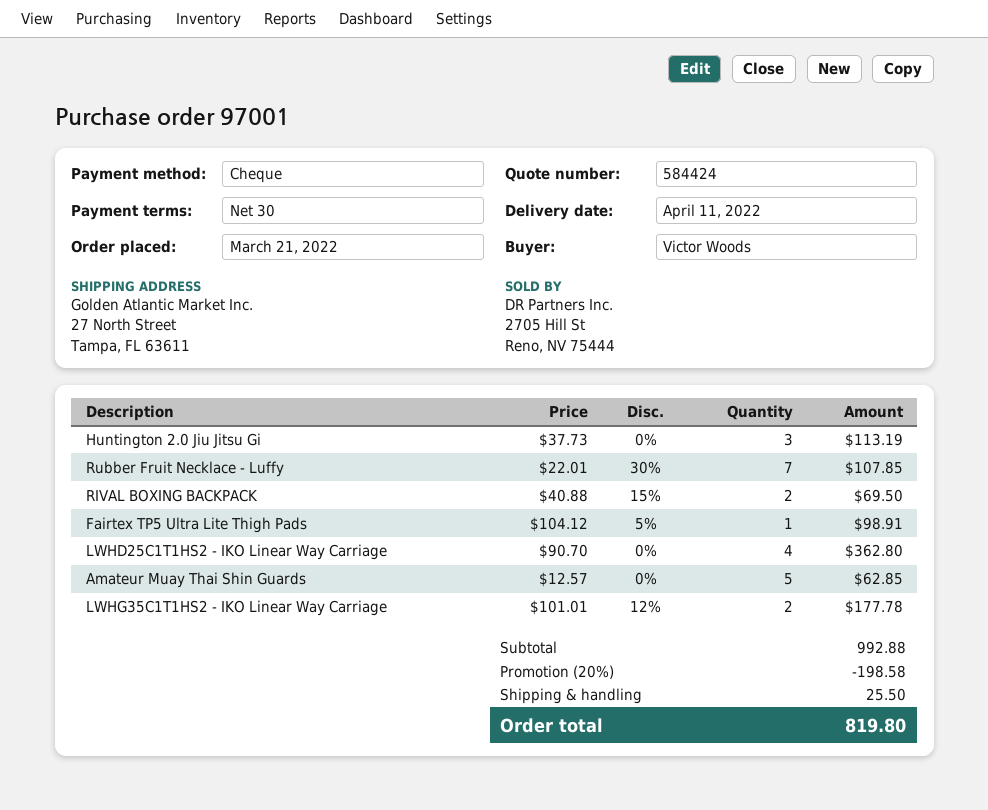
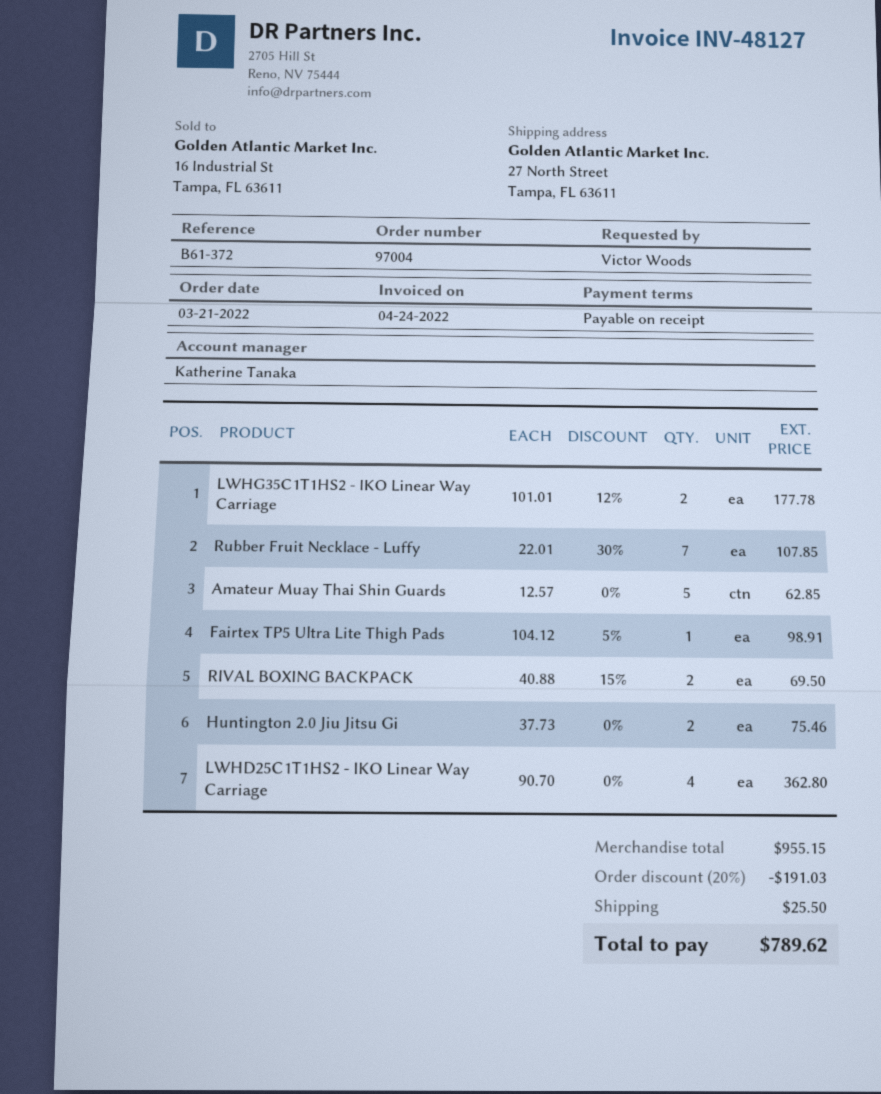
order number: 97001 -> 97004
payment terms: 30 days -> on receipt
Huntington 2.0 Jiu Jitsu Gi: 3 x 37.73 = 113.19 -> 2 x 37.73 = 75.46
subtotal: 992.88 -> 955.15
discount: 20% = 198.58 -> 20% = 191.03
total: 819.80 -> 789.62

